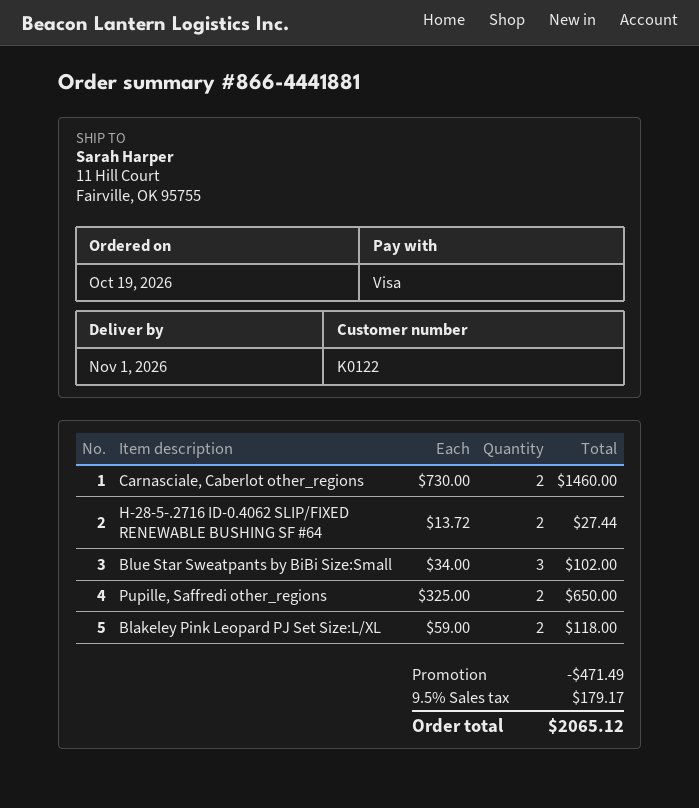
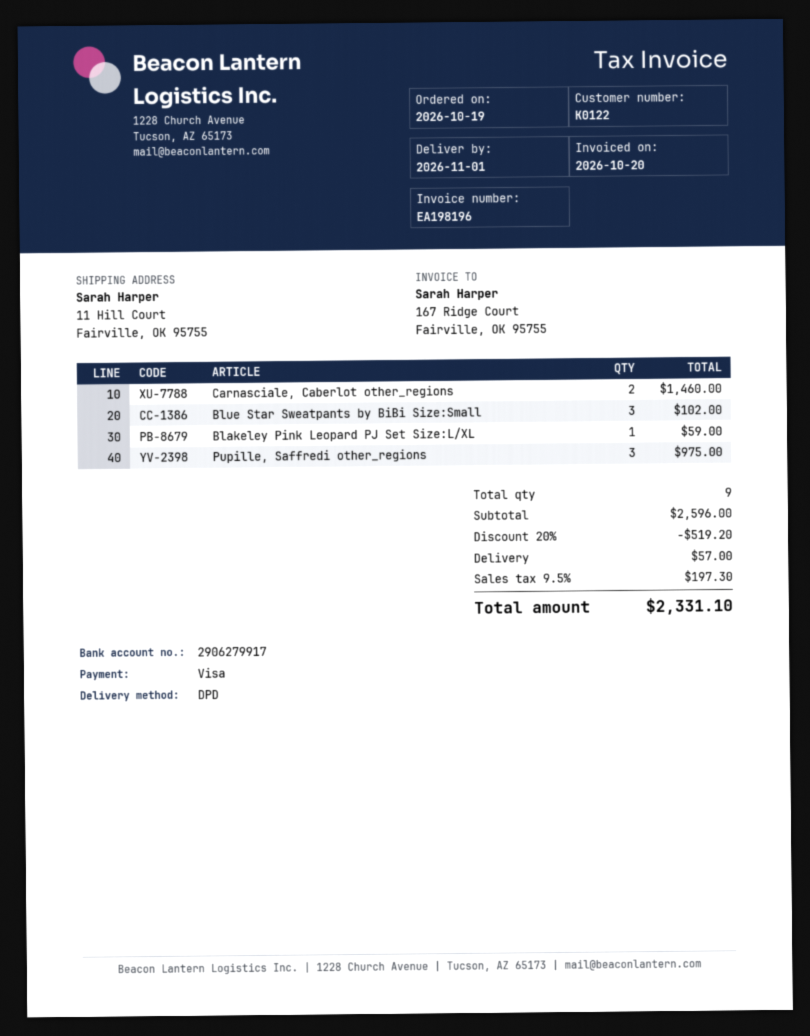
H-28-5-.2716 ID-0.4062 SLIP/FIXED RENEWABLE BUSHING SF #64: 2 for 27.44 -> none
Pupille, Saffredi other_regions: 2 for 650.00 -> 3 for 975.00
Blakeley Pink Leopard PJ Set Size:L/XL: 2 for 118.00 -> 1 for 59.00
discount: 471.49 -> 519.20
shipping: none -> 57.00
tax: 9.5% = 179.17 -> 9.5% = 197.30
total: 2065.12 -> 2331.10

